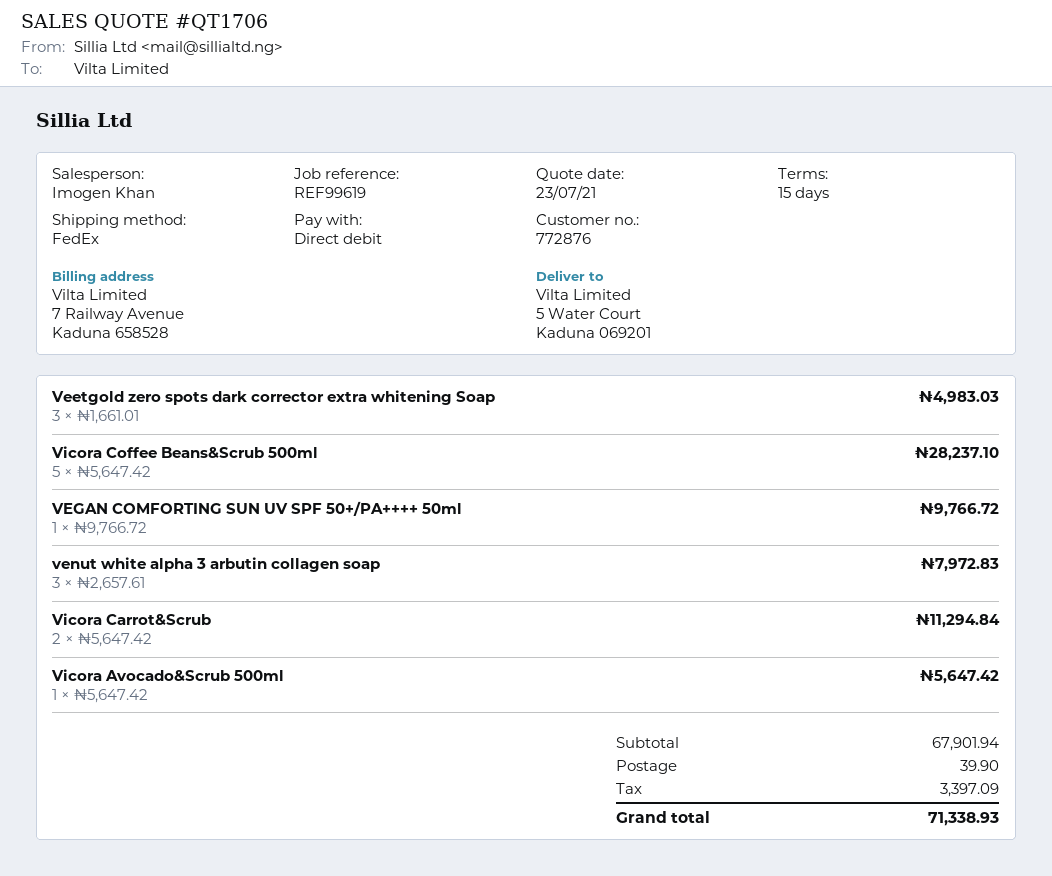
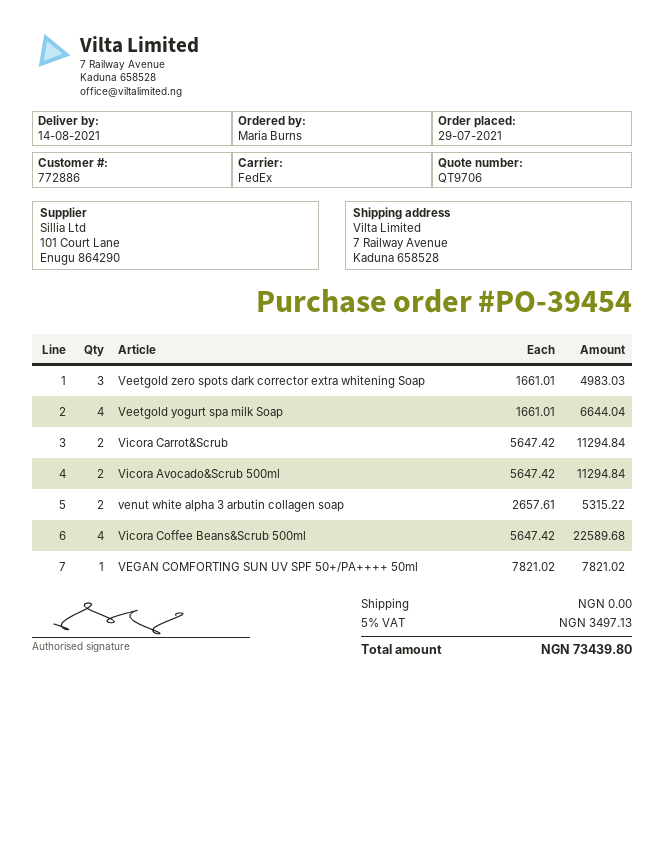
quote number: QT1706 -> QT9706
customer number: 772876 -> 772886
ship to: 5 Water Court, Kaduna 069201 -> 7 Railway Avenue, Kaduna 658528
Vicora Coffee Beans&Scrub 500ml: 5 x 5647.42 = 28237.10 -> 4 x 5647.42 = 22589.68
VEGAN COMFORTING SUN UV SPF 50+/PA++++ 50ml: 1 x 9766.72 = 9766.72 -> 1 x 7821.02 = 7821.02
venut white alpha 3 arbutin collagen soap: 3 x 2657.61 = 7972.83 -> 2 x 2657.61 = 5315.22
Vicora Avocado&Scrub 500ml: 1 x 5647.42 = 5647.42 -> 2 x 5647.42 = 11294.84
Veetgold yogurt spa milk Soap: none -> 4 x 1661.01 = 6644.04
shipping: 39.90 -> 0.00
tax: 3397.09 -> 3497.13
total: 71338.93 -> 73439.80

